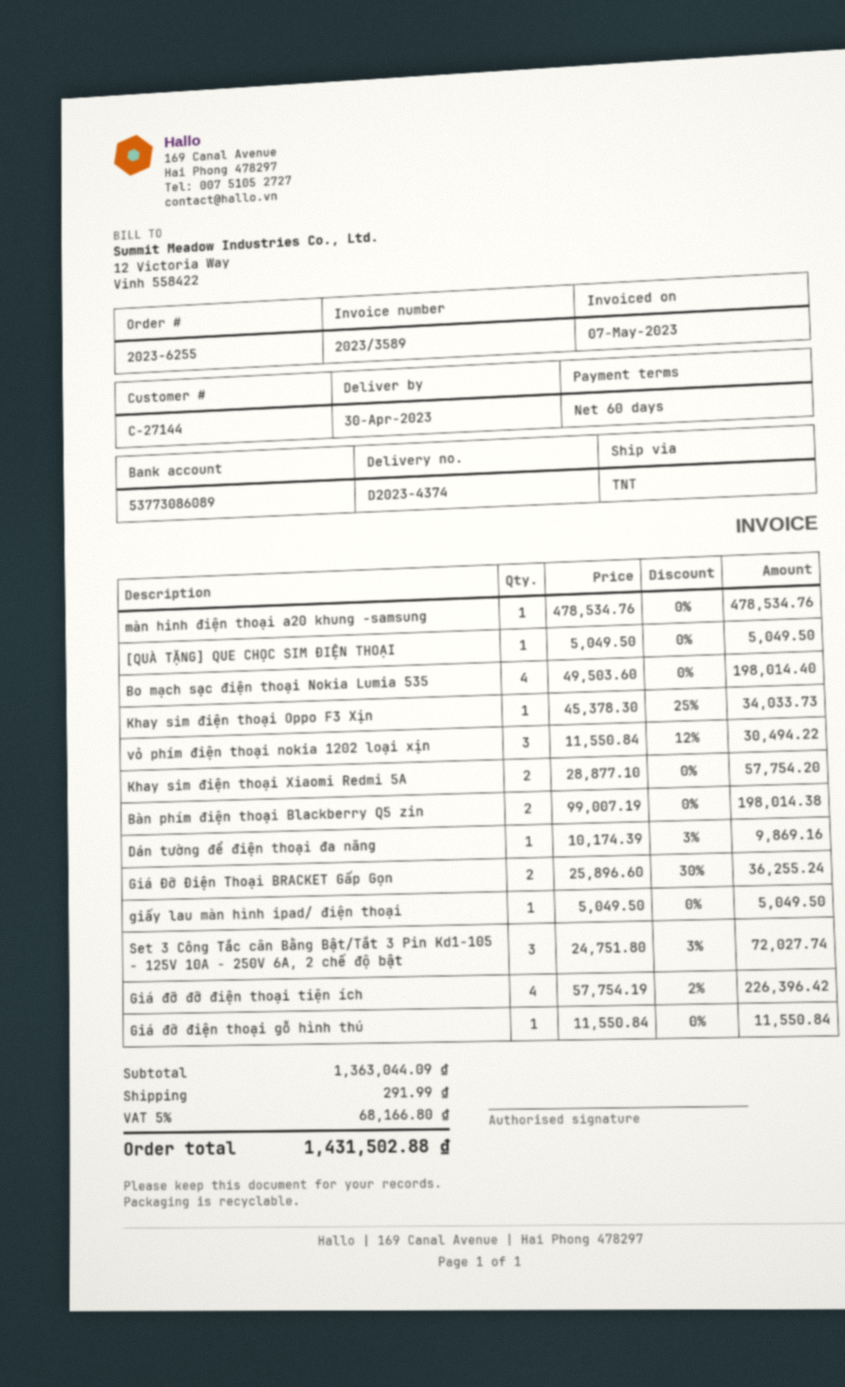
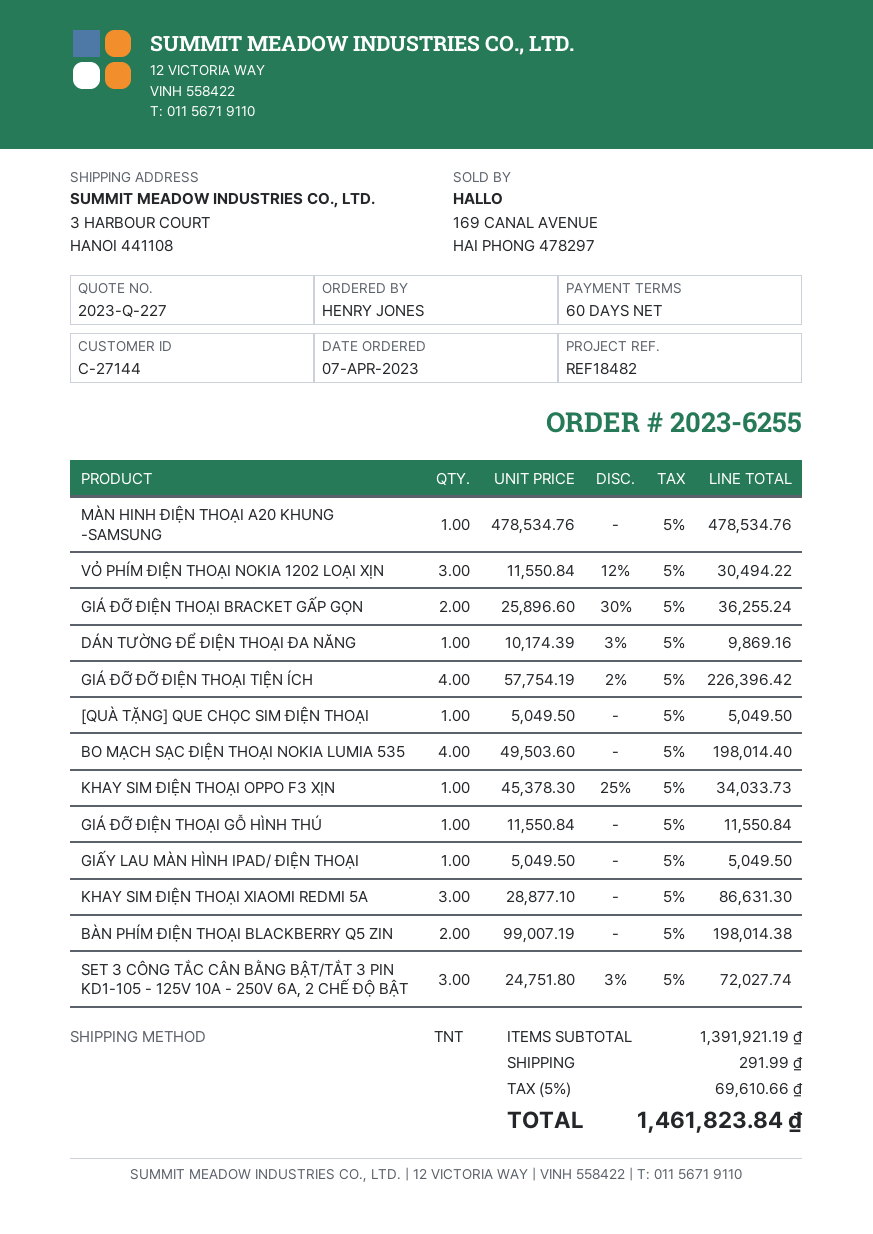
Khay sim điện thoại Xiaomi Redmi 5A: 2 x 28877.10 = 57754.20 -> 3 x 28877.10 = 86631.30
subtotal: 1363044.09 -> 1391921.19
tax: 5% = 68166.80 -> 5% = 69610.66
total: 1431502.88 -> 1461823.84

